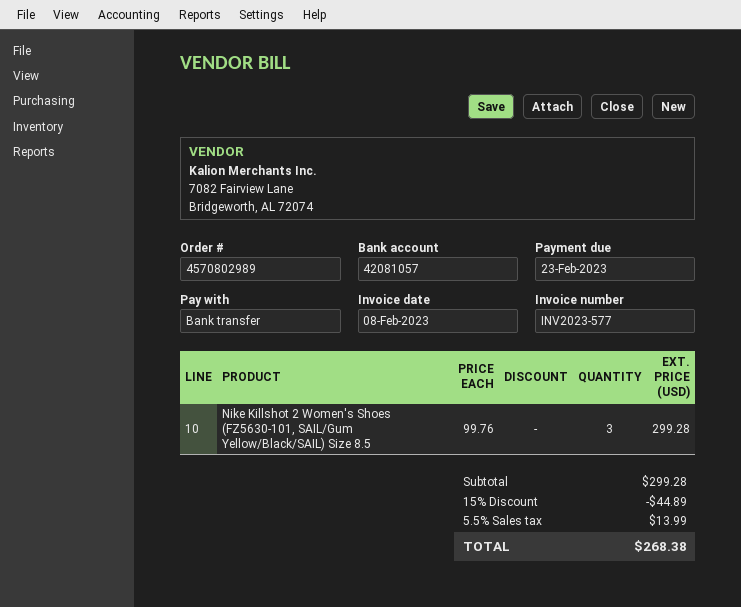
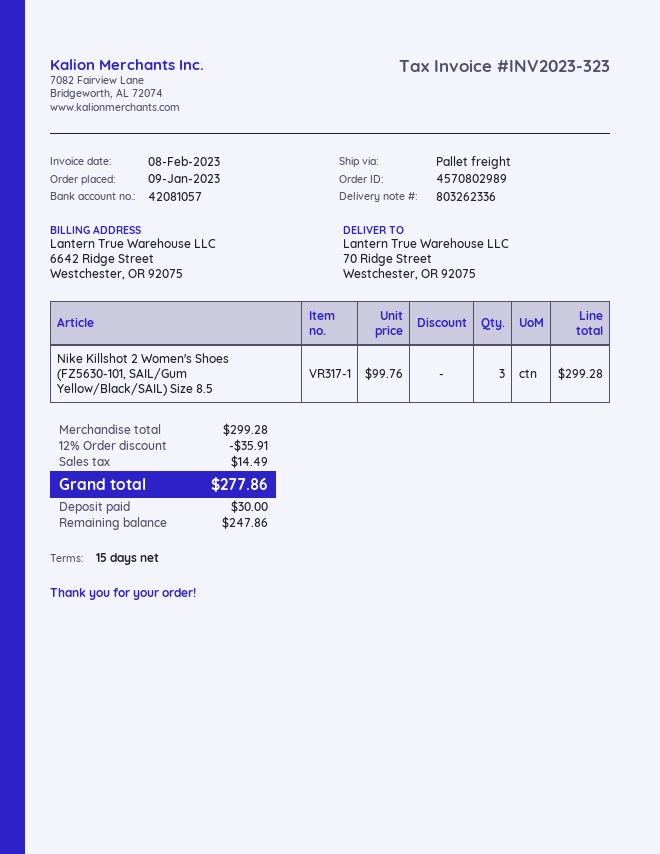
invoice number: INV2023-577 -> INV2023-323
discount: 15% = 44.89 -> 12% = 35.91
tax: 13.99 -> 14.49
total: 268.38 -> 277.86

